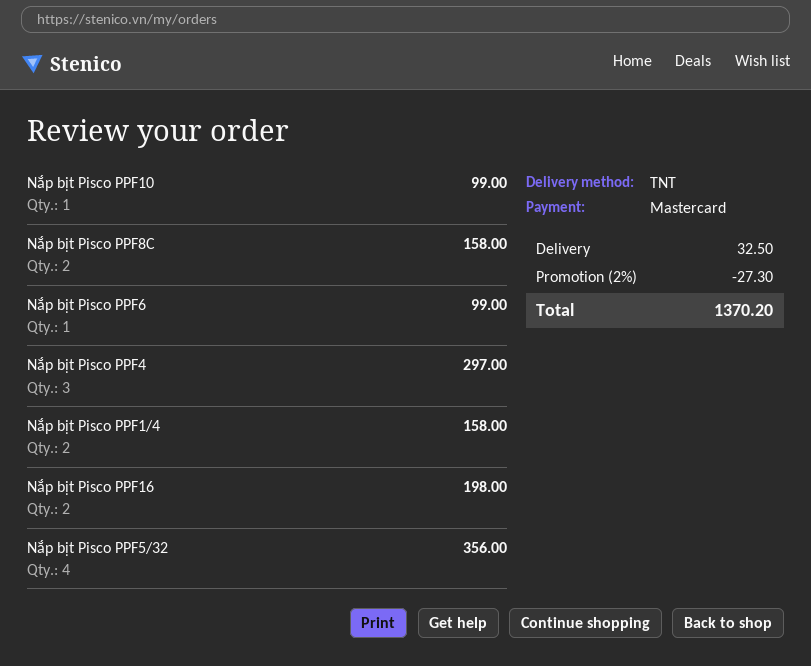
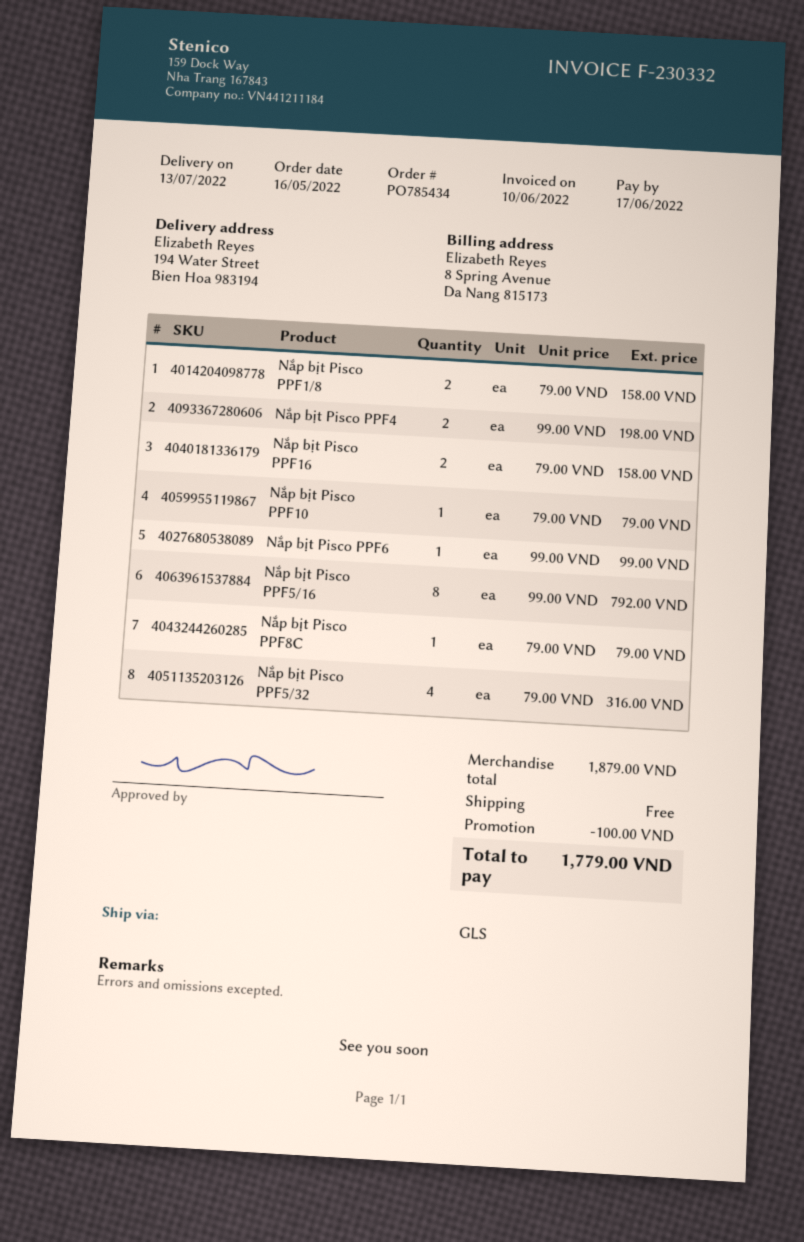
shipping method: TNT -> GLS
Nắp bịt Pisco PPF10: 1 for 99.00 -> 1 for 79.00
Nắp bịt Pisco PPF8C: 2 for 158.00 -> 1 for 79.00
Nắp bịt Pisco PPF4: 3 for 297.00 -> 2 for 198.00
Nắp bịt Pisco PPF1/4: 2 for 158.00 -> none
Nắp bịt Pisco PPF16: 2 for 198.00 -> 2 for 158.00
Nắp bịt Pisco PPF5/32: 4 for 356.00 -> 4 for 316.00
Nắp bịt Pisco PPF1/8: none -> 2 for 158.00
Nắp bịt Pisco PPF5/16: none -> 8 for 792.00
discount: 27.30 -> 100.00
shipping: 32.50 -> 0.00
total: 1370.20 -> 1779.00

